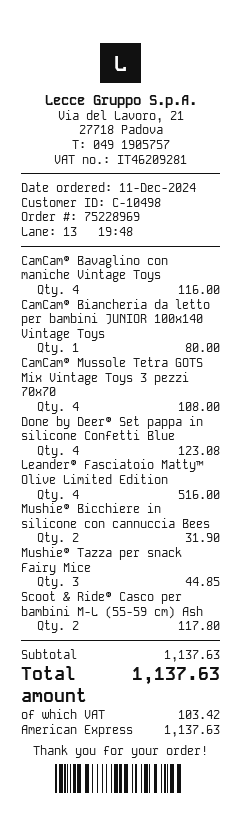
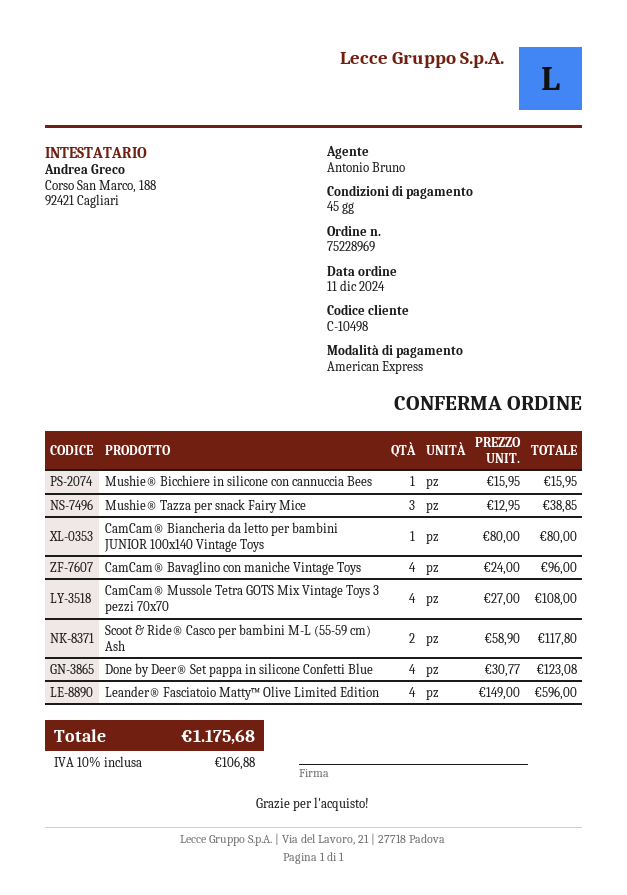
CamCam® Bavaglino con maniche Vintage Toys: 4 for 116.00 -> 4 for 96.00
Leander® Fasciatoio Matty™ Olive Limited Edition: 4 for 516.00 -> 4 for 596.00
Mushie® Bicchiere in silicone con cannuccia Bees: 2 for 31.90 -> 1 for 15.95
Mushie® Tazza per snack Fairy Mice: 3 for 44.85 -> 3 for 38.85
tax: 103.42 -> 106.88
total: 1137.63 -> 1175.68

